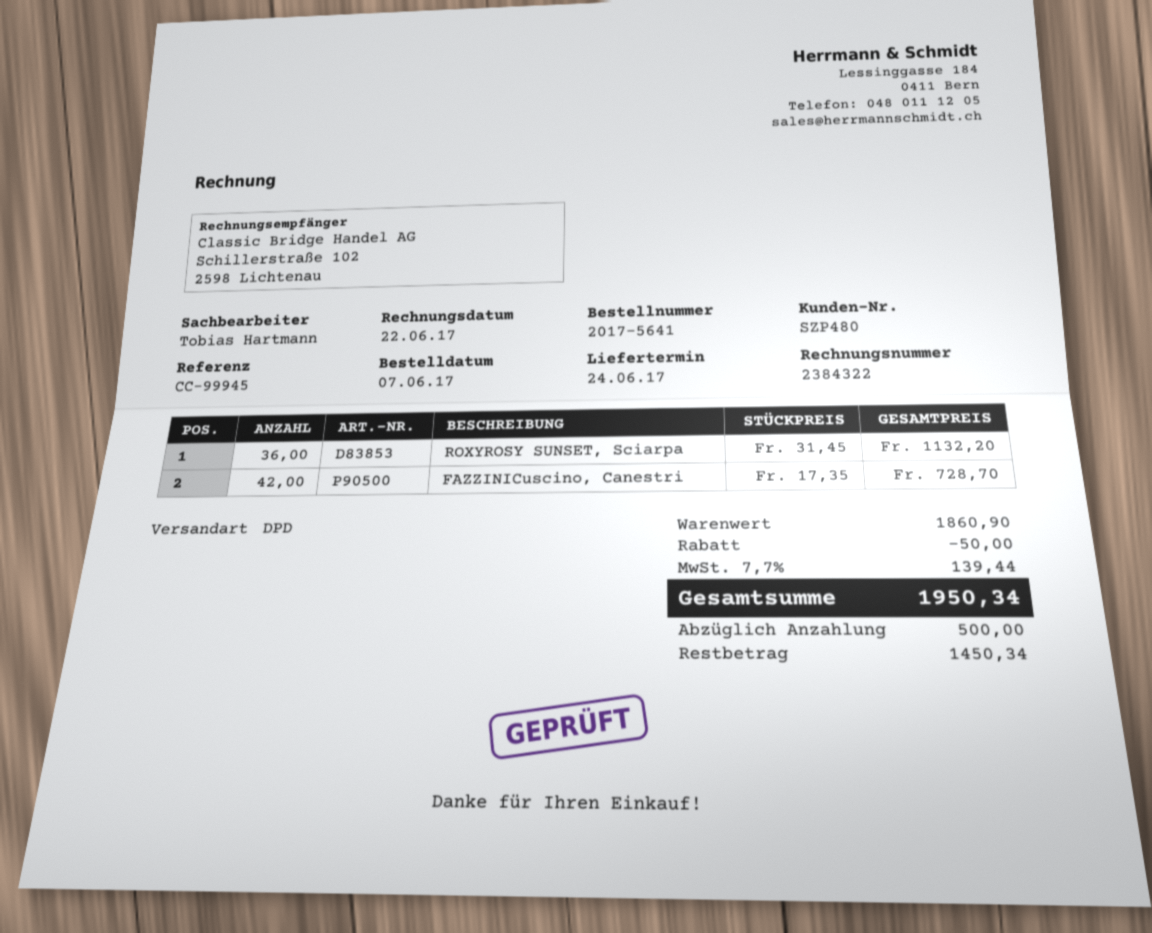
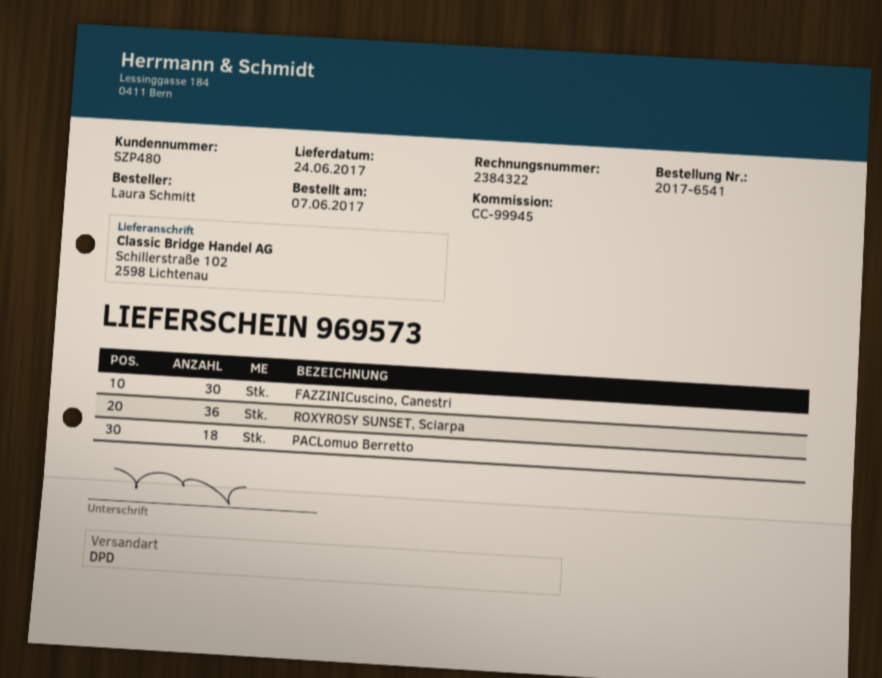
order number: 2017-5641 -> 2017-6541
FAZZINICuscino, Canestri: 42 -> 30
PACLomuo Berretto: none -> 18

